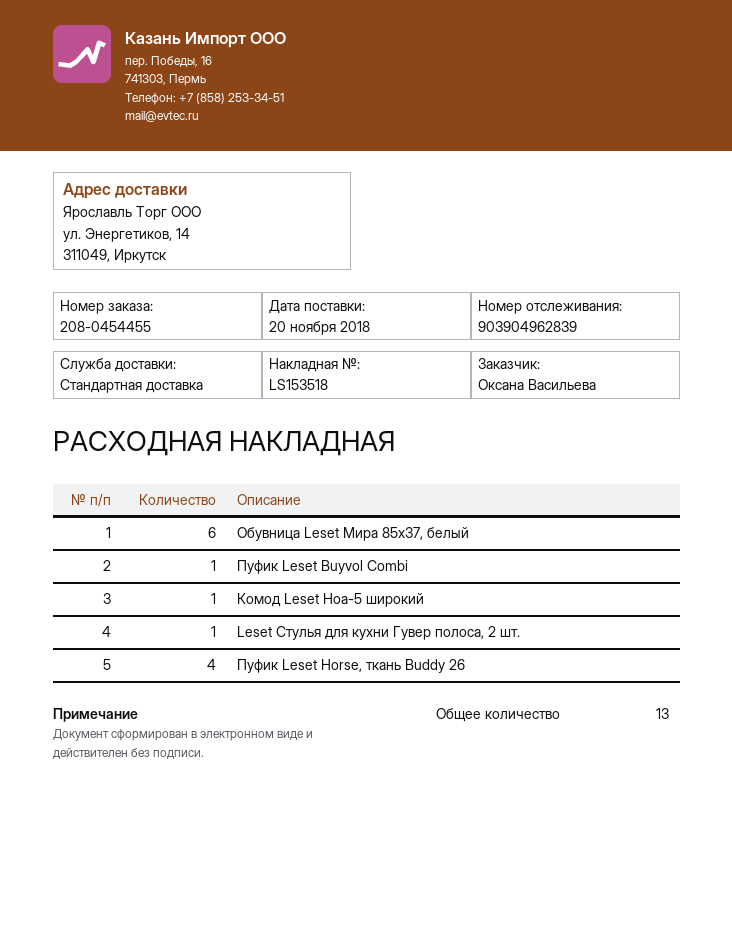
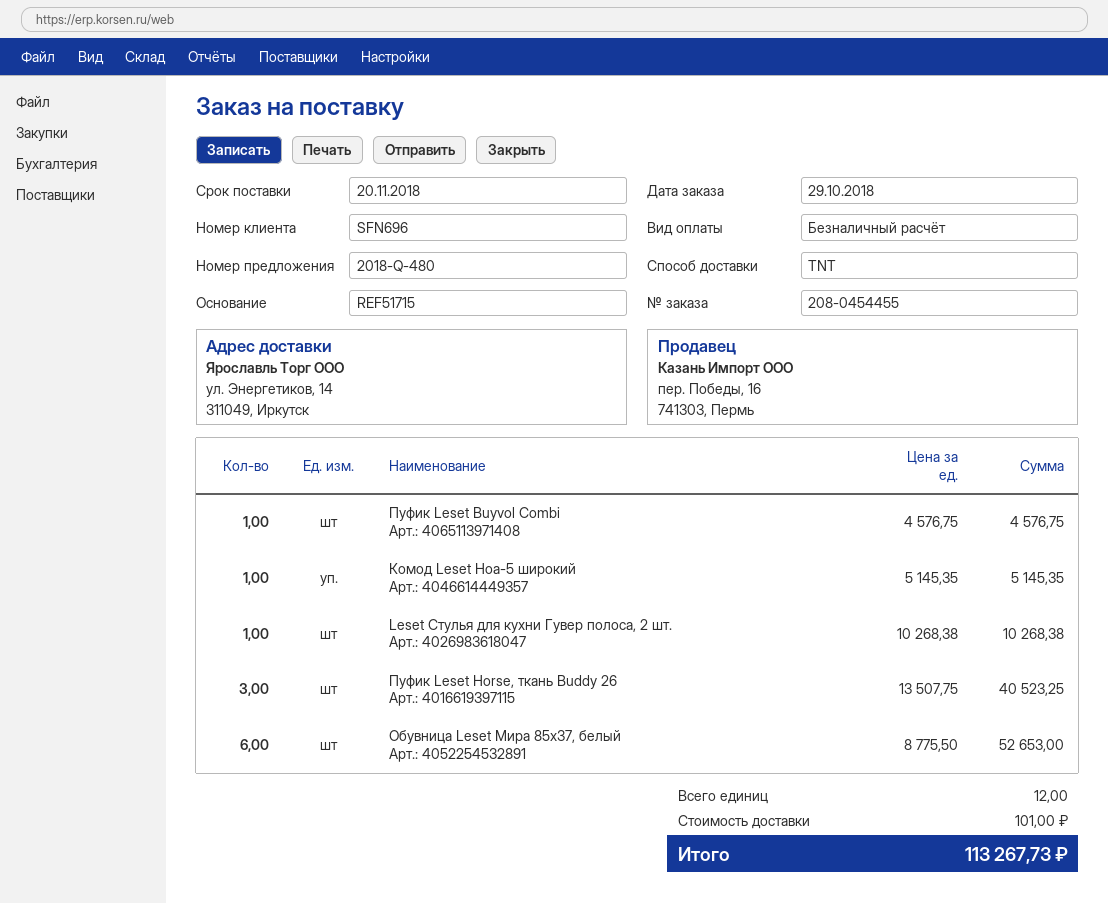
shipping method: standard -> TNT
Пуфик Leset Horse, ткань Buddy 26: 4 -> 3
total quantity: 13 -> 12

